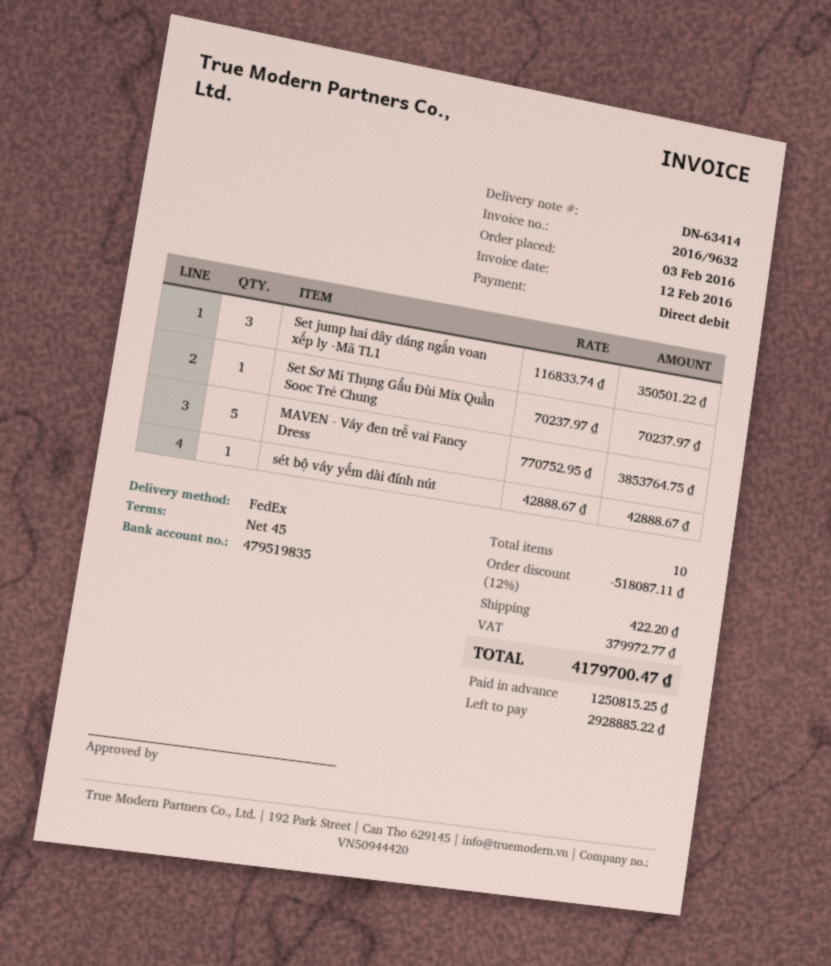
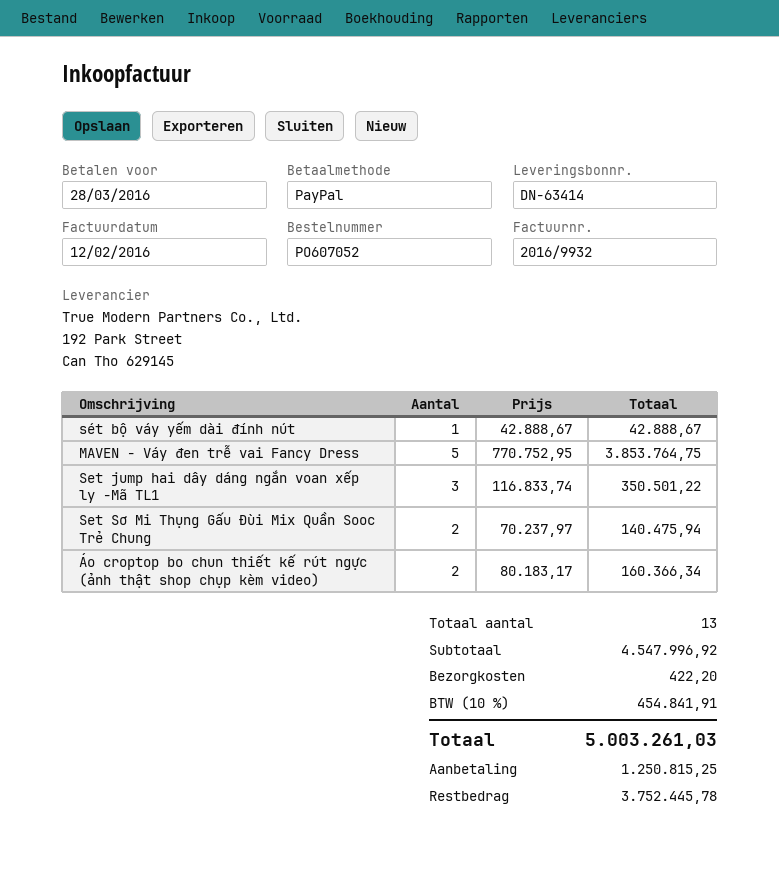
invoice number: 2016/9632 -> 2016/9932
payment method: direct debit -> PayPal
Set Sơ Mi Thụng Gấu Đùi Mix Quần Sooc Trẻ Chung: 1 x 70237.97 = 70237.97 -> 2 x 70237.97 = 140475.94
Áo croptop bo chun thiết kế rút ngực (ảnh thật shop chụp kèm video): none -> 2 x 80183.17 = 160366.34
total quantity: 10 -> 13
discount: 12% = 518087.11 -> none
tax: 379972.77 -> 454841.91
total: 4179700.47 -> 5003261.03
balance: 2928885.22 -> 3752445.78

